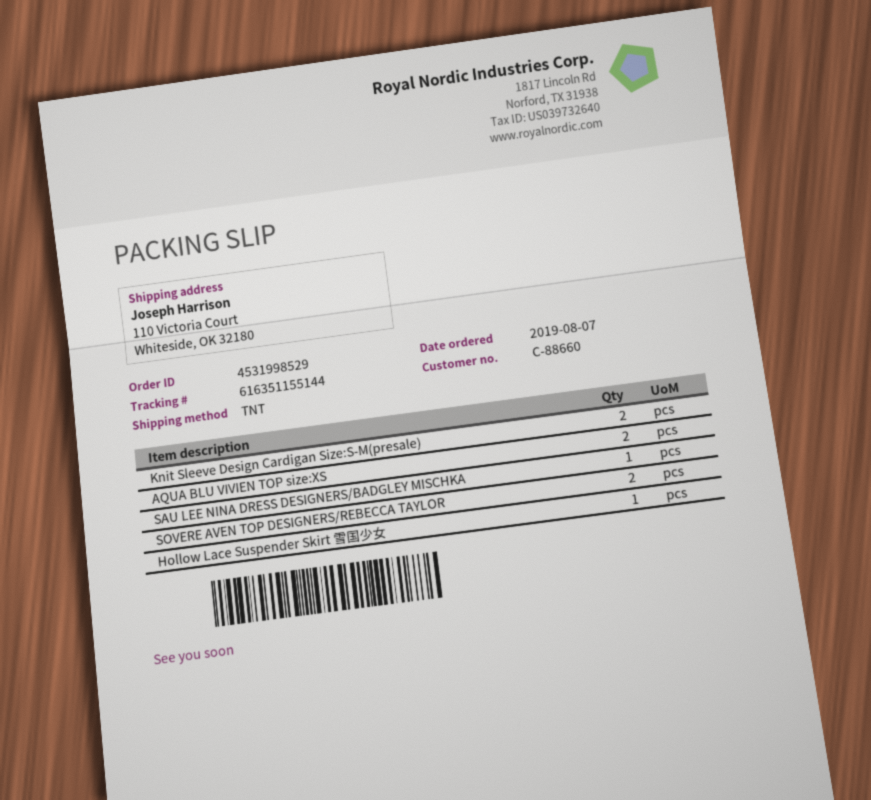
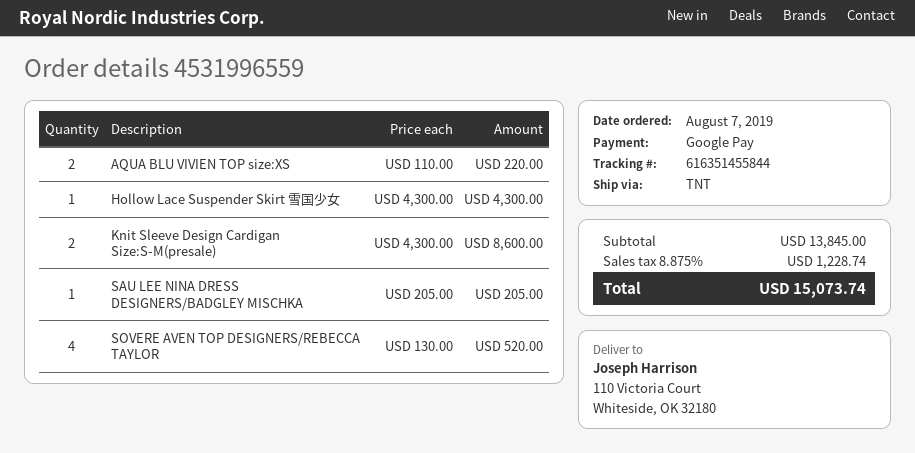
order number: 4531998529 -> 4531996559
tracking number: 616351155144 -> 616351455844
SOVERE AVEN TOP DESIGNERS/REBECCA TAYLOR: 2 -> 4

